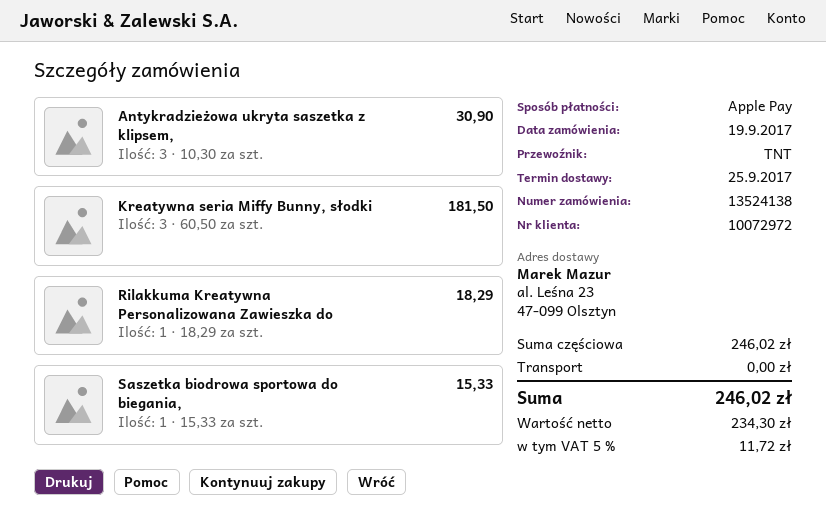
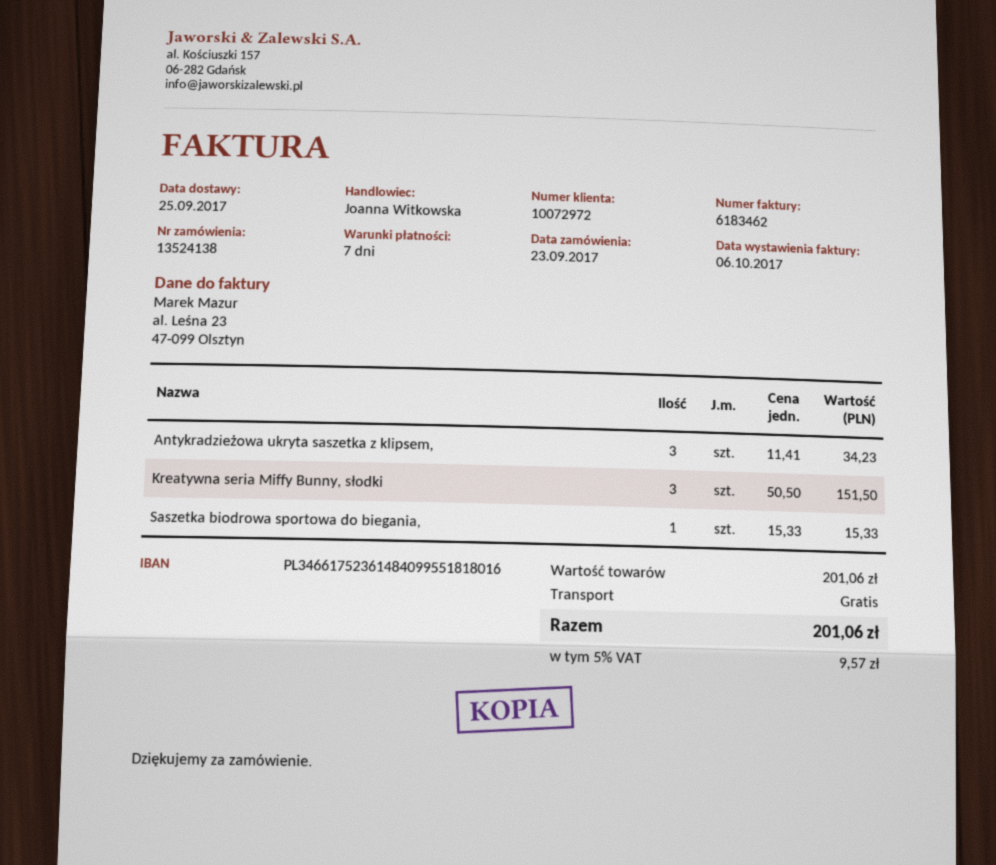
order date: 2017-09-19 -> 2017-09-23
Antykradzieżowa ukryta saszetka z klipsem,: 3 x 10.30 = 30.90 -> 3 x 11.41 = 34.23
Kreatywna seria Miffy Bunny, słodki: 3 x 60.50 = 181.50 -> 3 x 50.50 = 151.50
Rilakkuma Kreatywna Personalizowana Zawieszka do: 1 x 18.29 = 18.29 -> none
subtotal: 246.02 -> 201.06
tax: 5% = 11.72 -> 5% = 9.57
total: 246.02 -> 201.06

